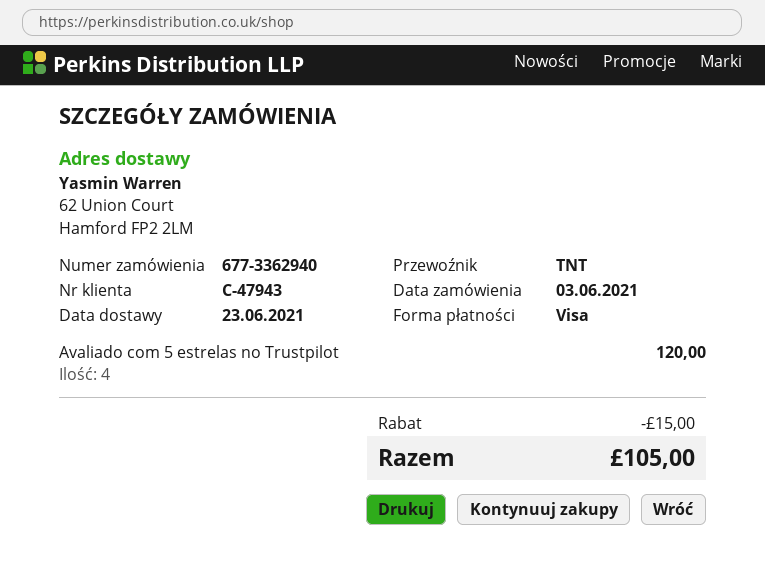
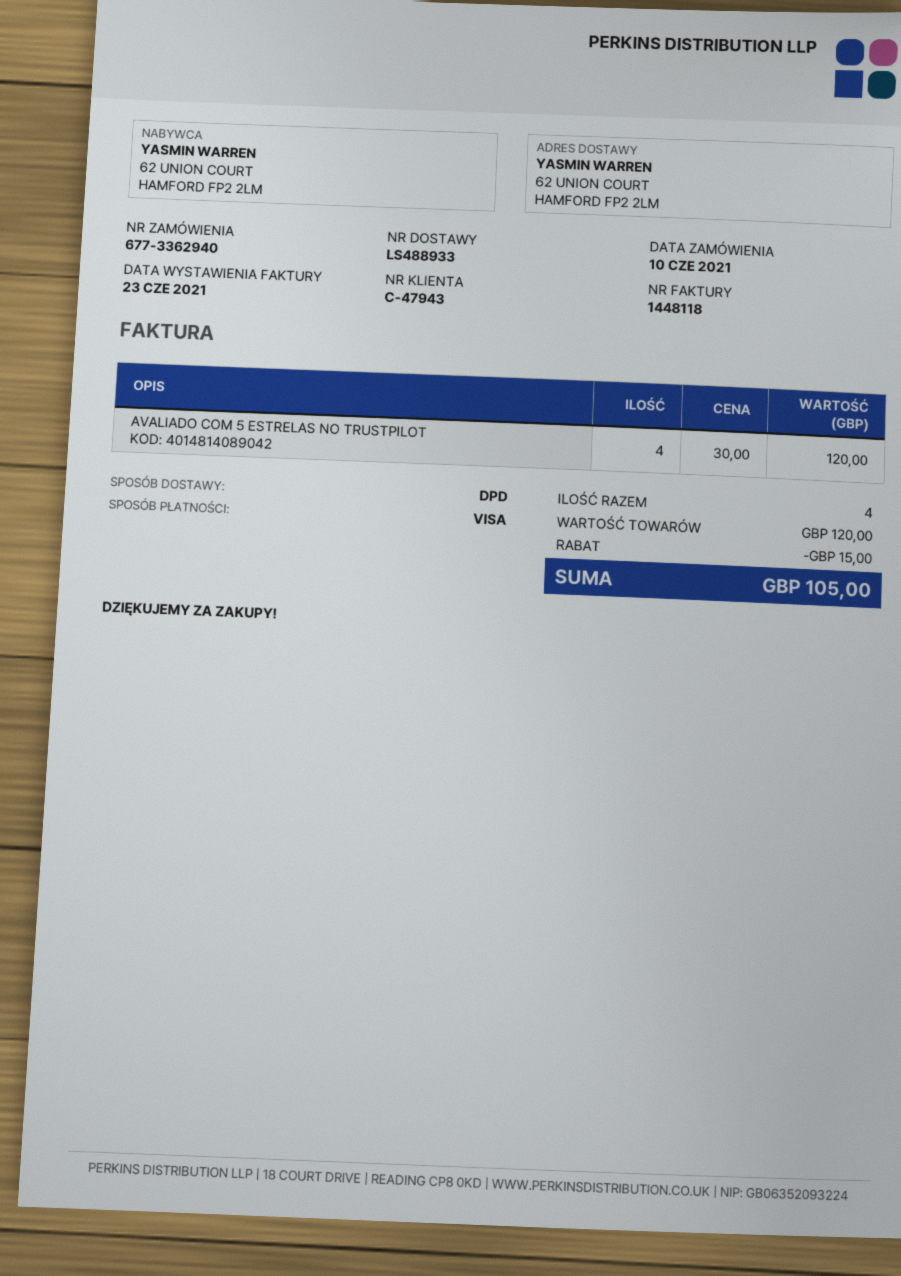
order date: 2021-06-03 -> 2021-06-10
shipping method: TNT -> DPD

